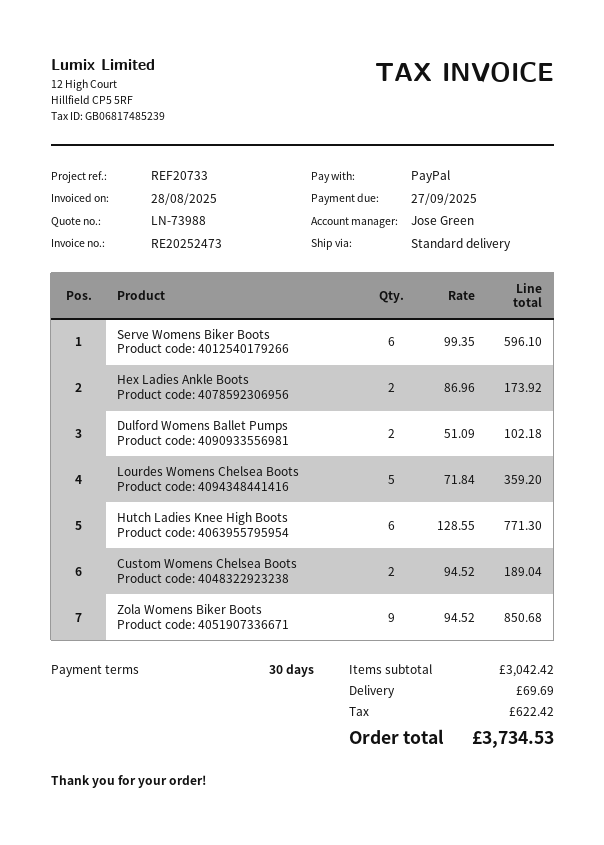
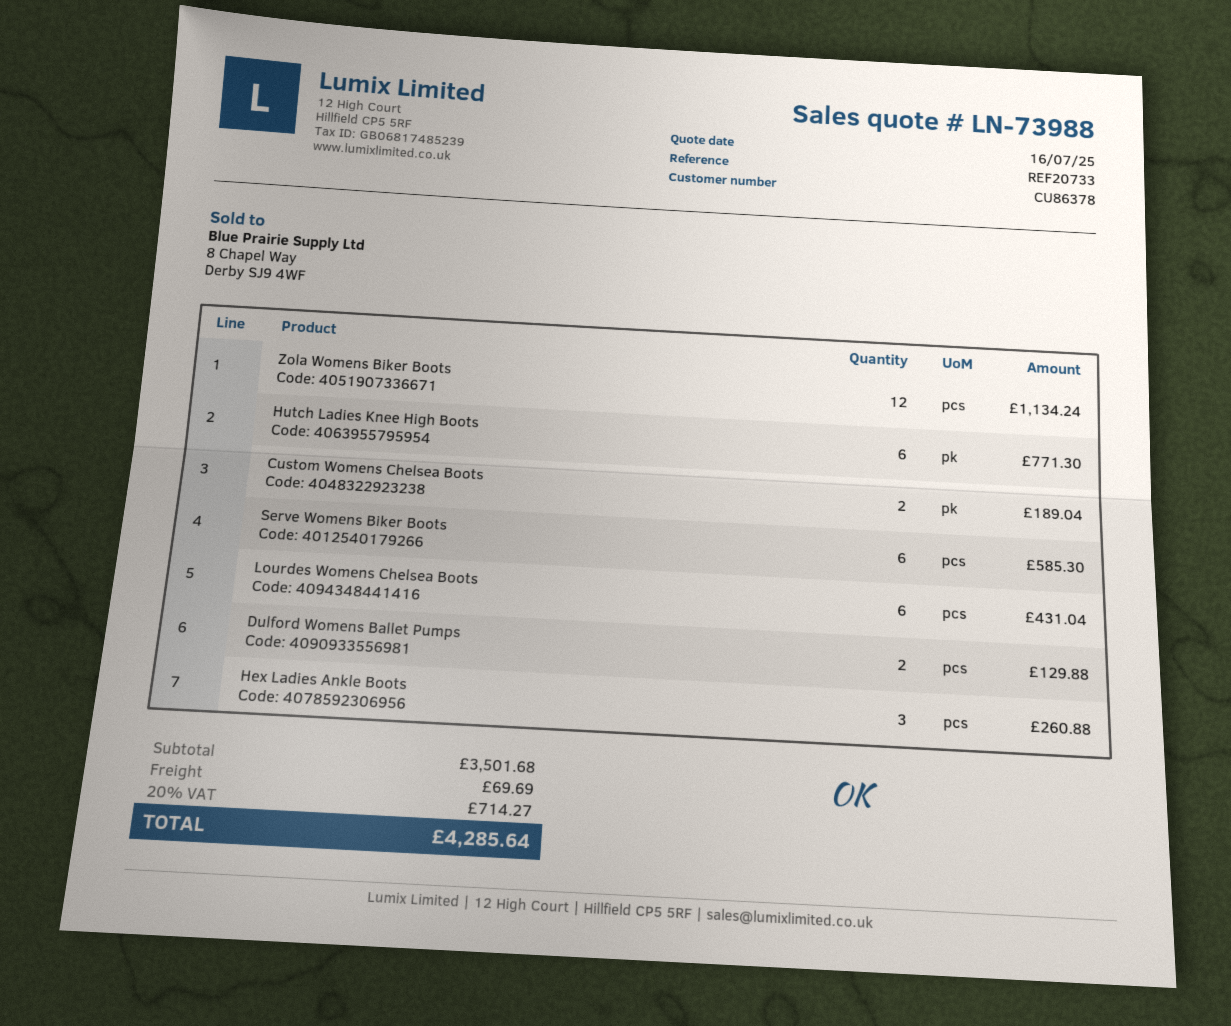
Serve Womens Biker Boots: 6 for 596.10 -> 6 for 585.30
Hex Ladies Ankle Boots: 2 for 173.92 -> 3 for 260.88
Dulford Womens Ballet Pumps: 2 for 102.18 -> 2 for 129.88
Lourdes Womens Chelsea Boots: 5 for 359.20 -> 6 for 431.04
Zola Womens Biker Boots: 9 for 850.68 -> 12 for 1134.24
subtotal: 3042.42 -> 3501.68
tax: 622.42 -> 714.27
total: 3734.53 -> 4285.64

